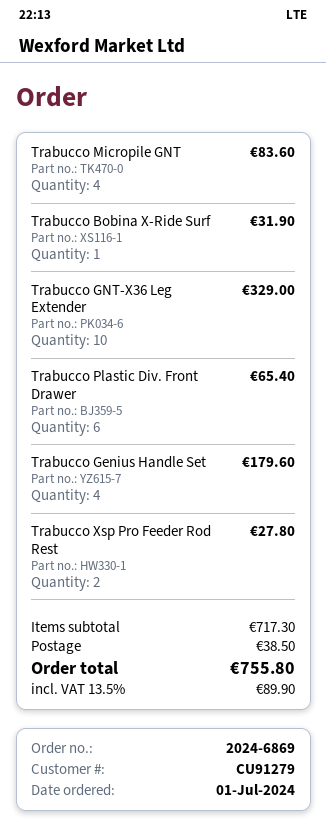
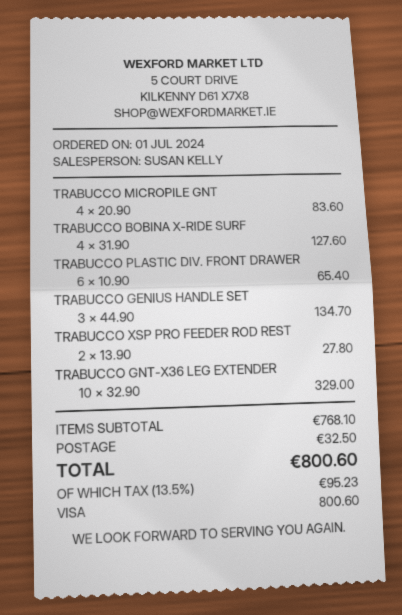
Trabucco Bobina X-Ride Surf: 1 for 31.90 -> 4 for 127.60
Trabucco Genius Handle Set: 4 for 179.60 -> 3 for 134.70
subtotal: 717.30 -> 768.10
shipping: 38.50 -> 32.50
tax: 13.5% = 89.90 -> 13.5% = 95.23
total: 755.80 -> 800.60

